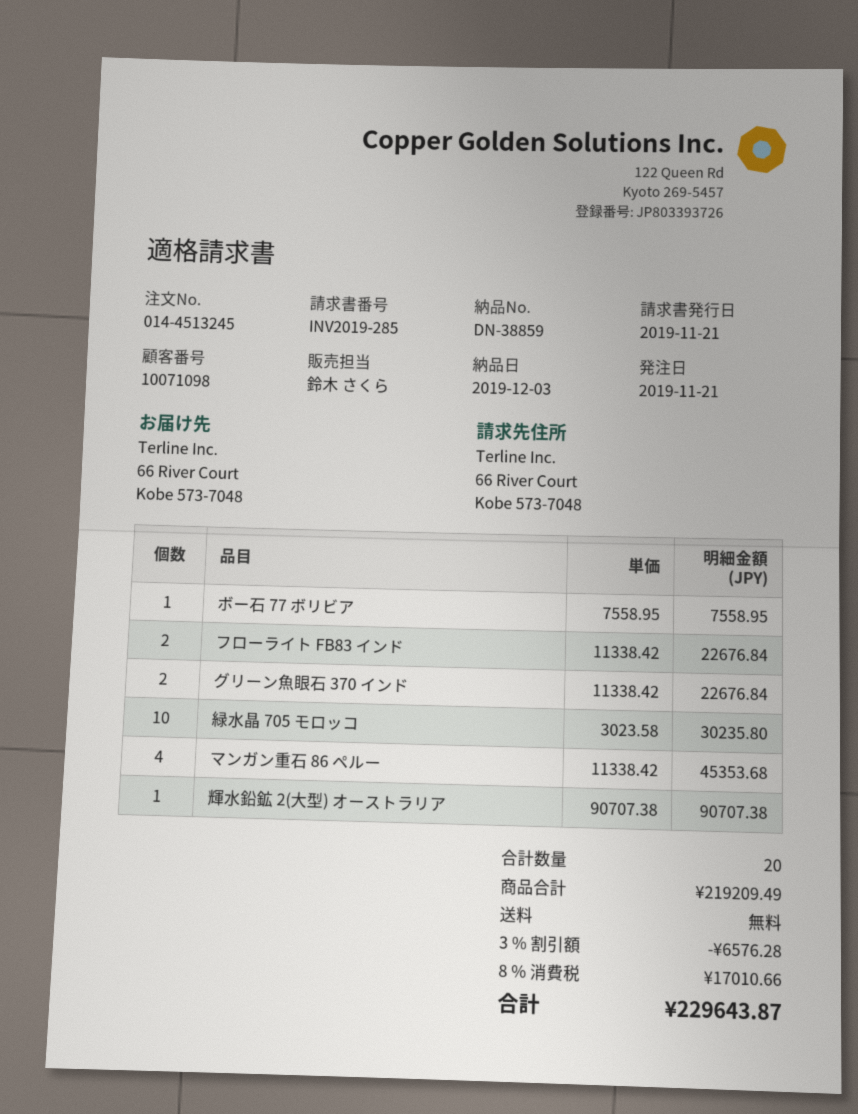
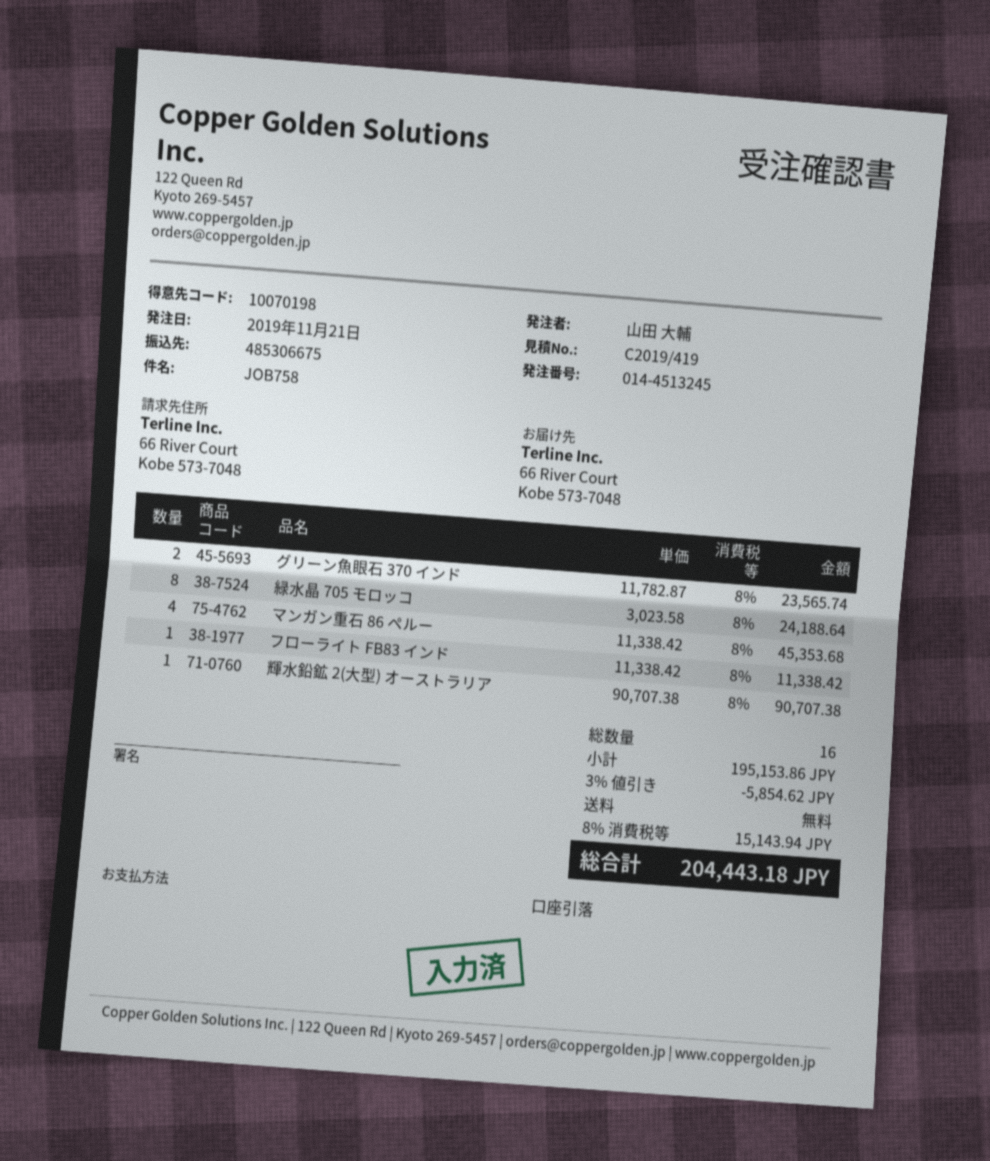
customer number: 10071098 -> 10070198
ボー石 77 ボリビア: 1 x 7558.95 = 7558.95 -> none
フローライト FB83 インド: 2 x 11338.42 = 22676.84 -> 1 x 11338.42 = 11338.42
グリーン魚眼石 370 インド: 2 x 11338.42 = 22676.84 -> 2 x 11782.87 = 23565.74
緑水晶 705 モロッコ: 10 x 3023.58 = 30235.80 -> 8 x 3023.58 = 24188.64
total quantity: 20 -> 16
subtotal: 219209.49 -> 195153.86
discount: 3% = 6576.28 -> 3% = 5854.62
tax: 8% = 17010.66 -> 8% = 15143.94
total: 229643.87 -> 204443.18

